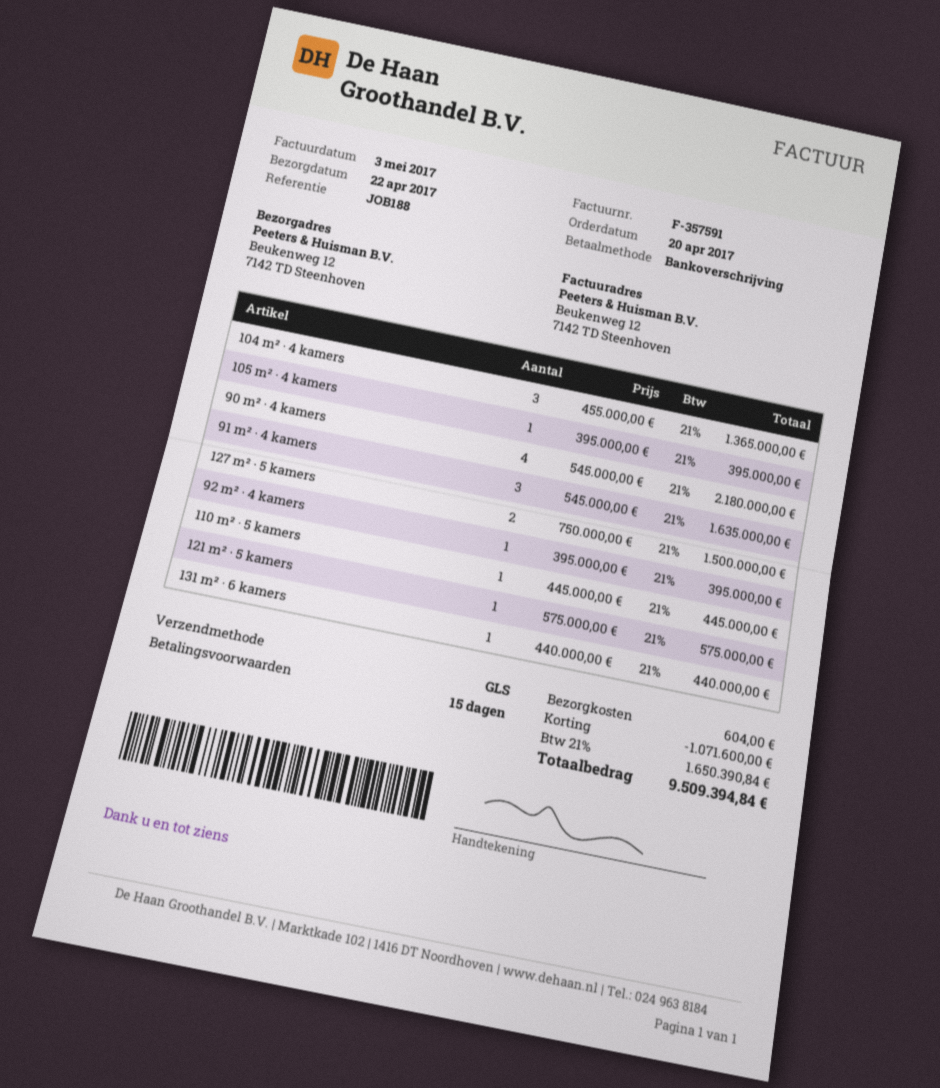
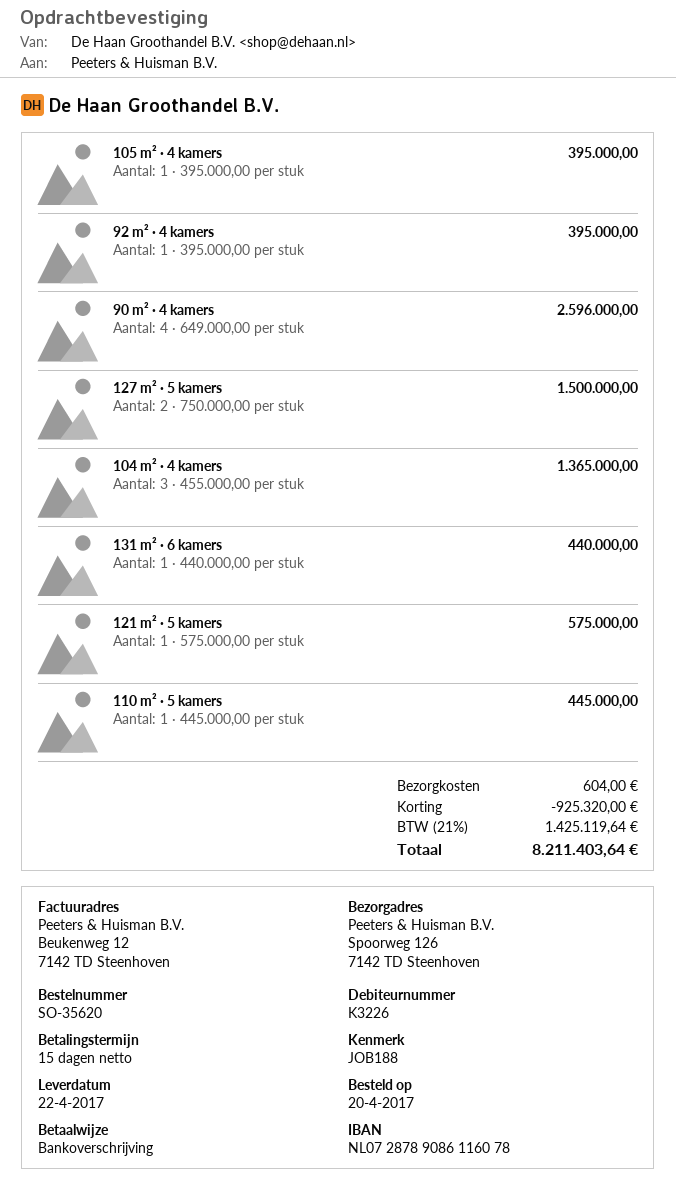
ship to: Beukenweg 12, 7142 TD Steenhoven -> Spoorweg 126, 7142 TD Steenhoven
90 m² · 4 kamers: 4 x 545000.00 = 2180000.00 -> 4 x 649000.00 = 2596000.00
91 m² · 4 kamers: 3 x 545000.00 = 1635000.00 -> none
discount: 1071600.00 -> 925320.00
tax: 21% = 1650390.84 -> 21% = 1425119.64
total: 9509394.84 -> 8211403.64

